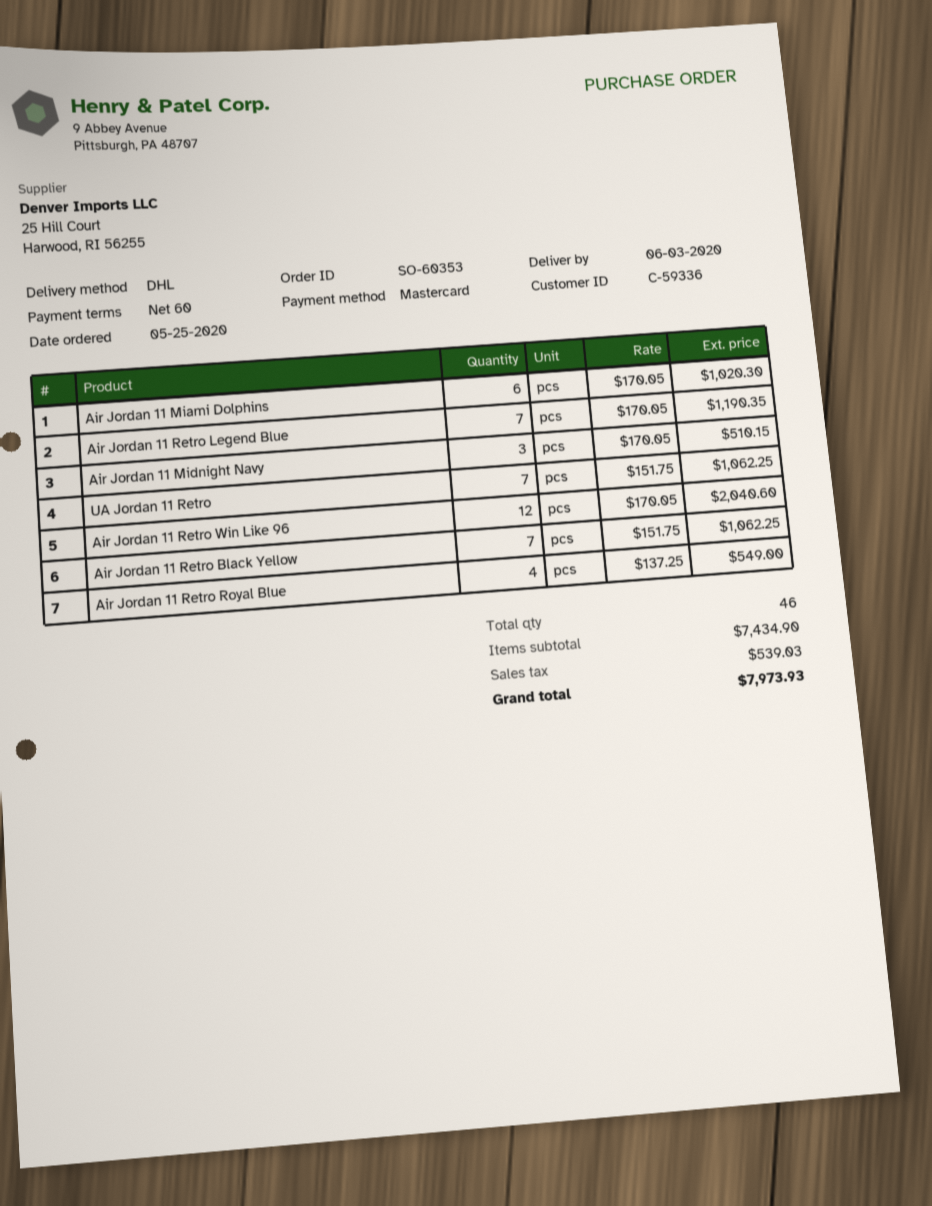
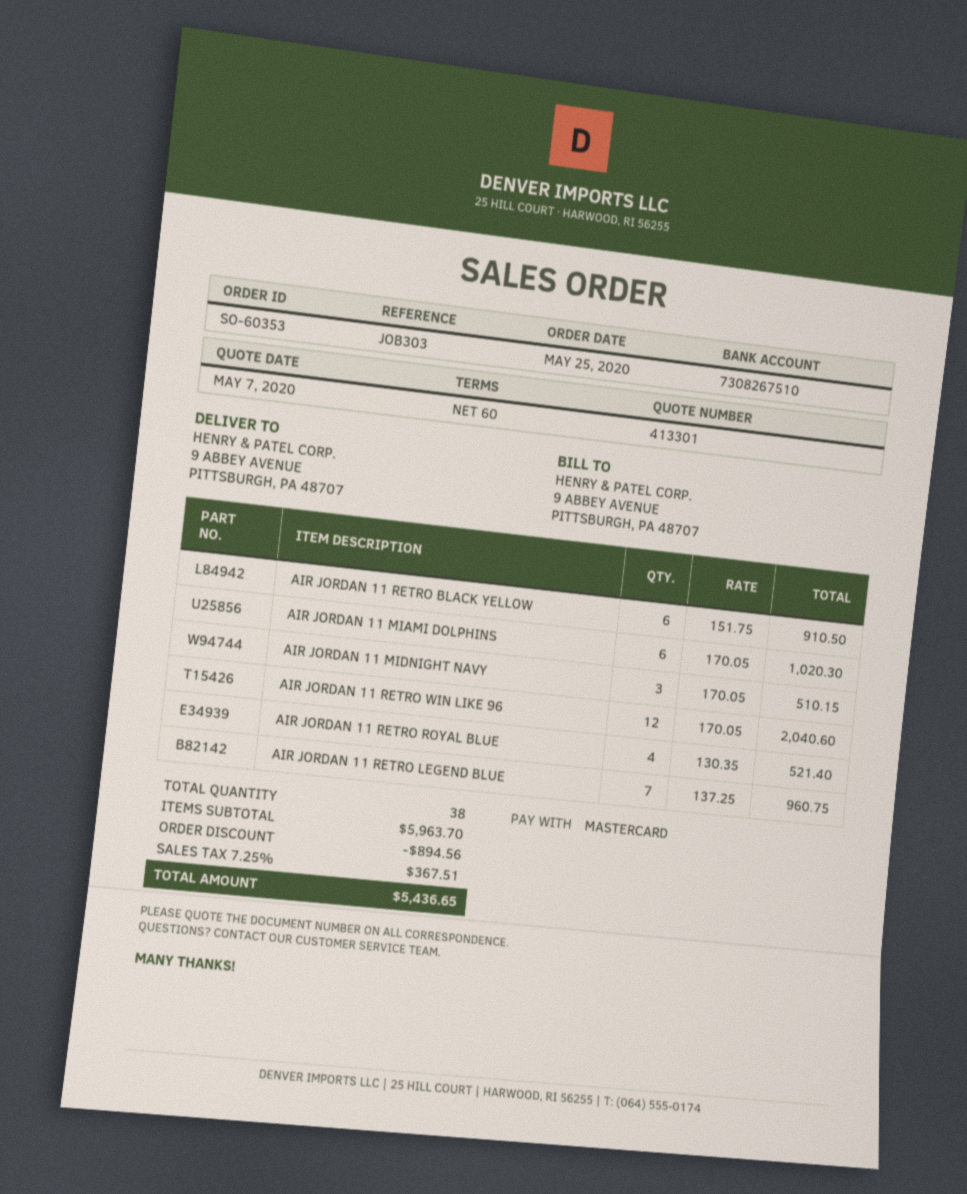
Air Jordan 11 Retro Legend Blue: 7 x 170.05 = 1190.35 -> 7 x 137.25 = 960.75
UA Jordan 11 Retro: 7 x 151.75 = 1062.25 -> none
Air Jordan 11 Retro Black Yellow: 7 x 151.75 = 1062.25 -> 6 x 151.75 = 910.50
Air Jordan 11 Retro Royal Blue: 4 x 137.25 = 549.00 -> 4 x 130.35 = 521.40
total quantity: 46 -> 38
subtotal: 7434.90 -> 5963.70
discount: none -> 894.56
tax: 539.03 -> 367.51
total: 7973.93 -> 5436.65

